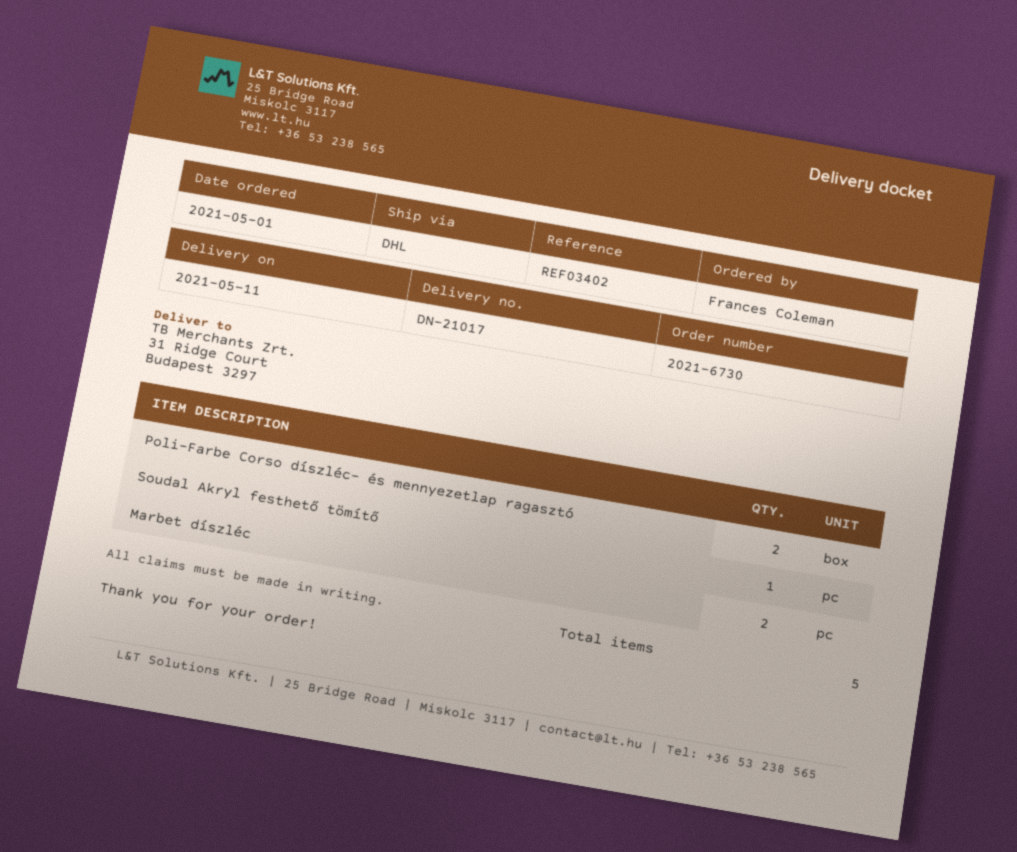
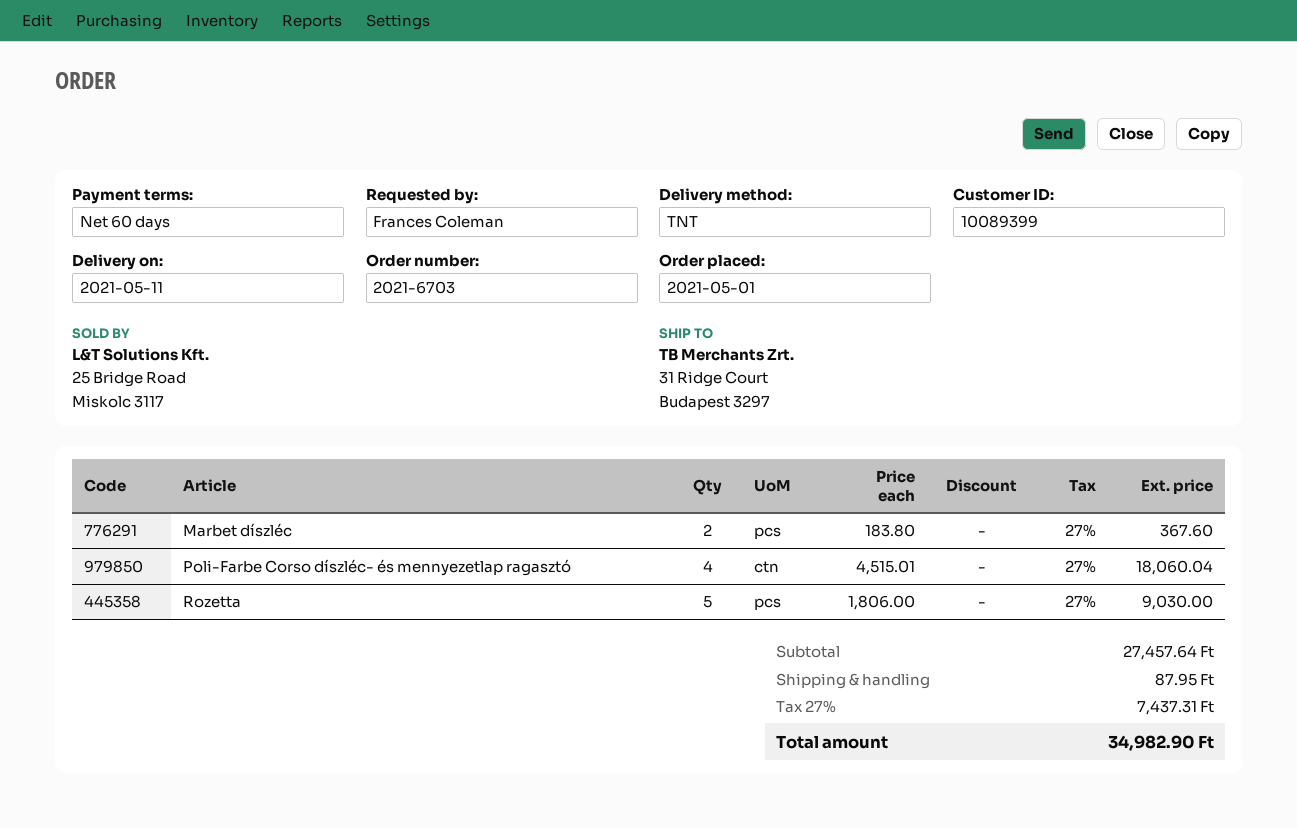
order number: 2021-6730 -> 2021-6703
shipping method: DHL -> TNT
Poli-Farbe Corso díszléc- és mennyezetlap ragasztó: 2 -> 4
Soudal Akryl festhető tömítő: 1 -> none
Rozetta: none -> 5

